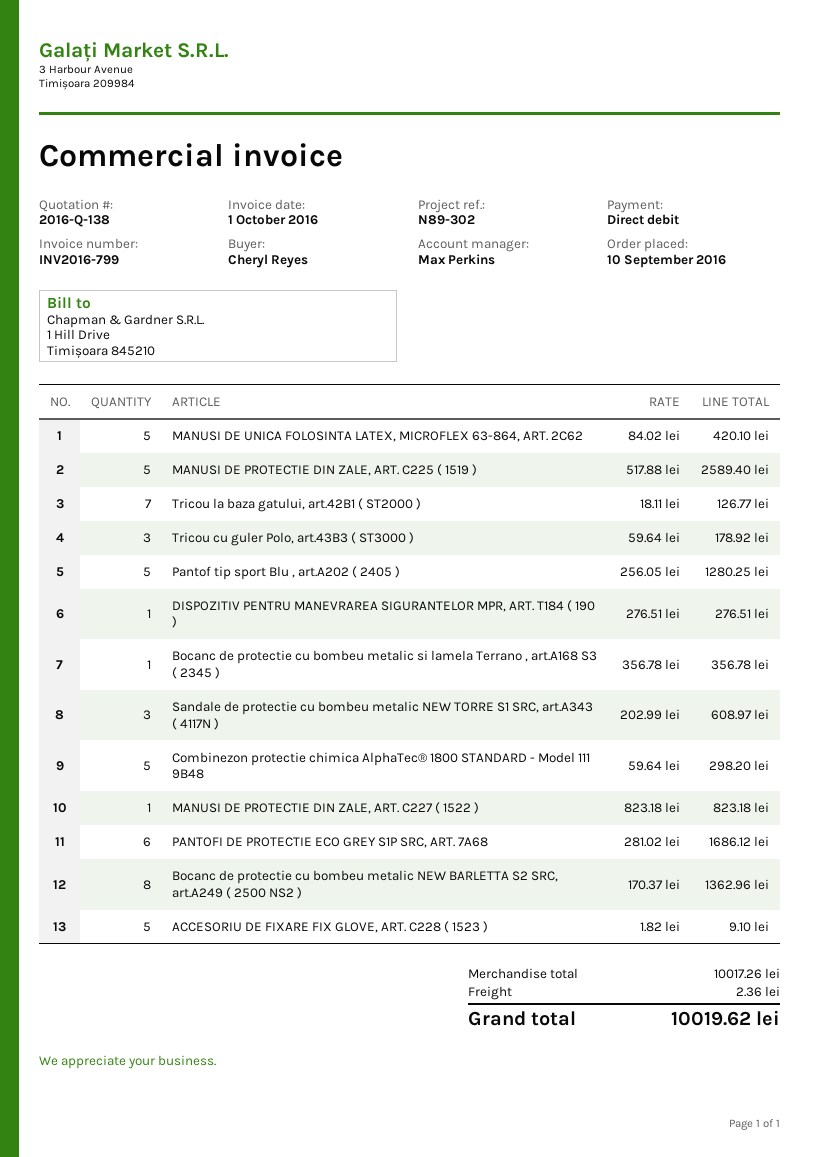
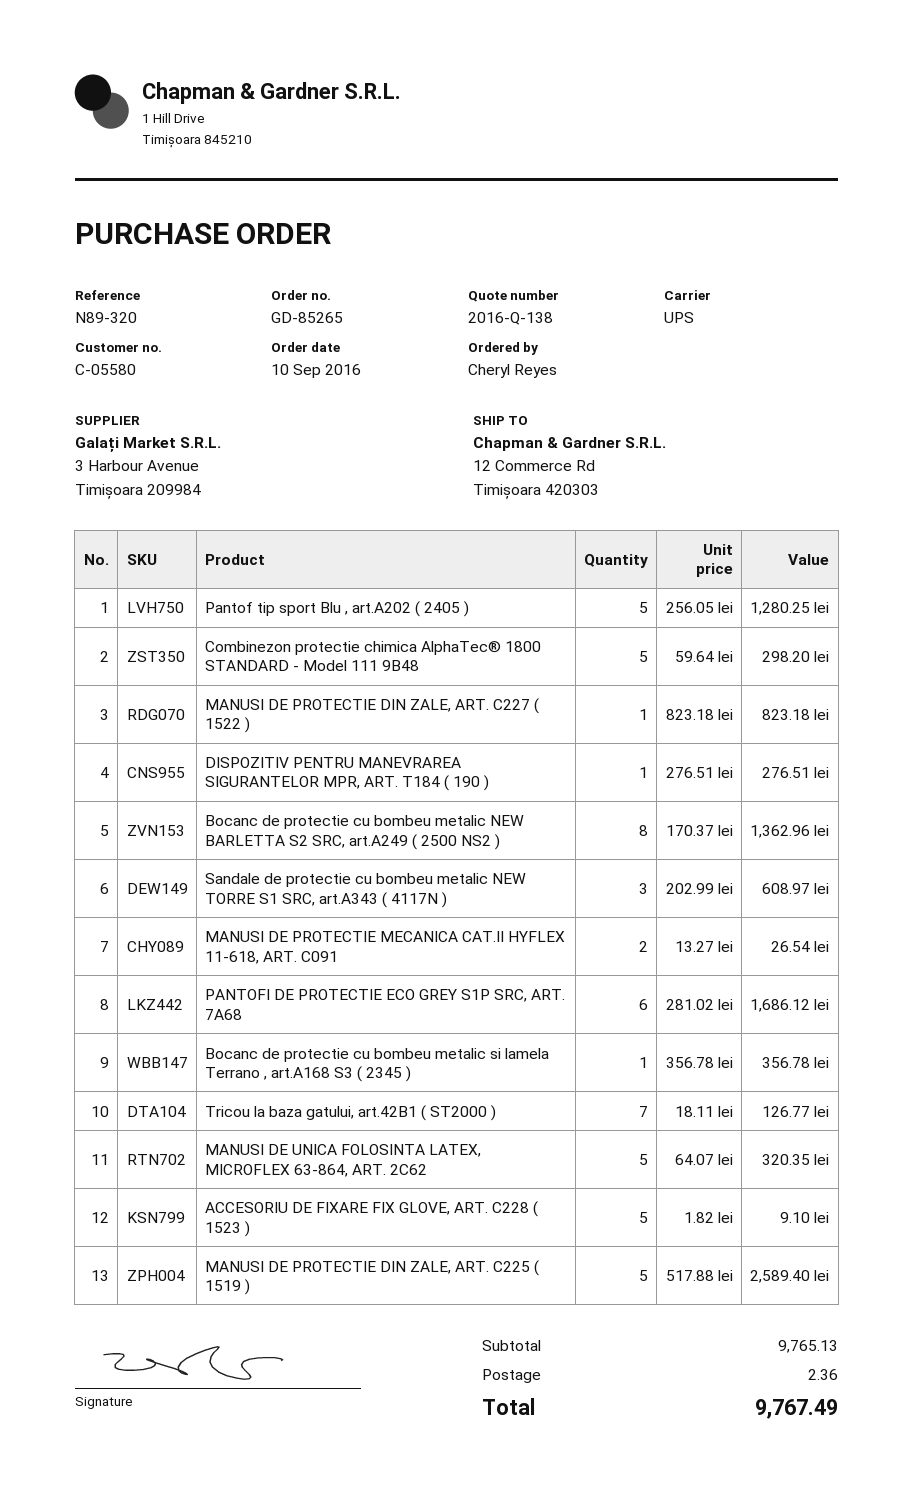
reference: N89-302 -> N89-320
MANUSI DE UNICA FOLOSINTA LATEX, MICROFLEX 63-864, ART. 2C62: 5 x 84.02 = 420.10 -> 5 x 64.07 = 320.35
Tricou cu guler Polo, art.43B3 ( ST3000 ): 3 x 59.64 = 178.92 -> none
MANUSI DE PROTECTIE MECANICA CAT.II HYFLEX 11-618, ART. C091: none -> 2 x 13.27 = 26.54
subtotal: 10017.26 -> 9765.13
total: 10019.62 -> 9767.49

